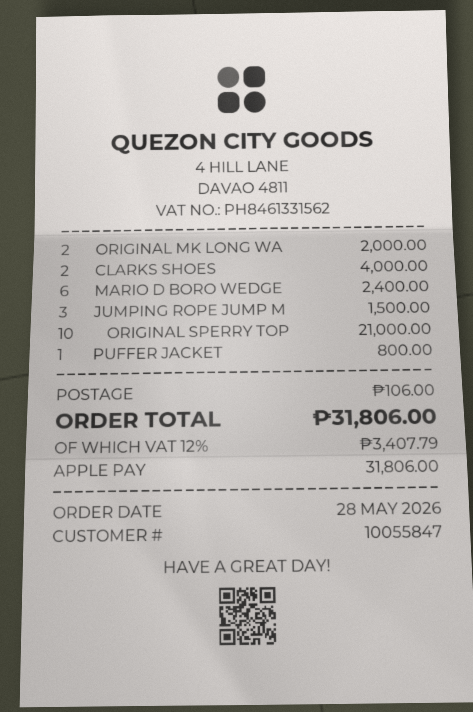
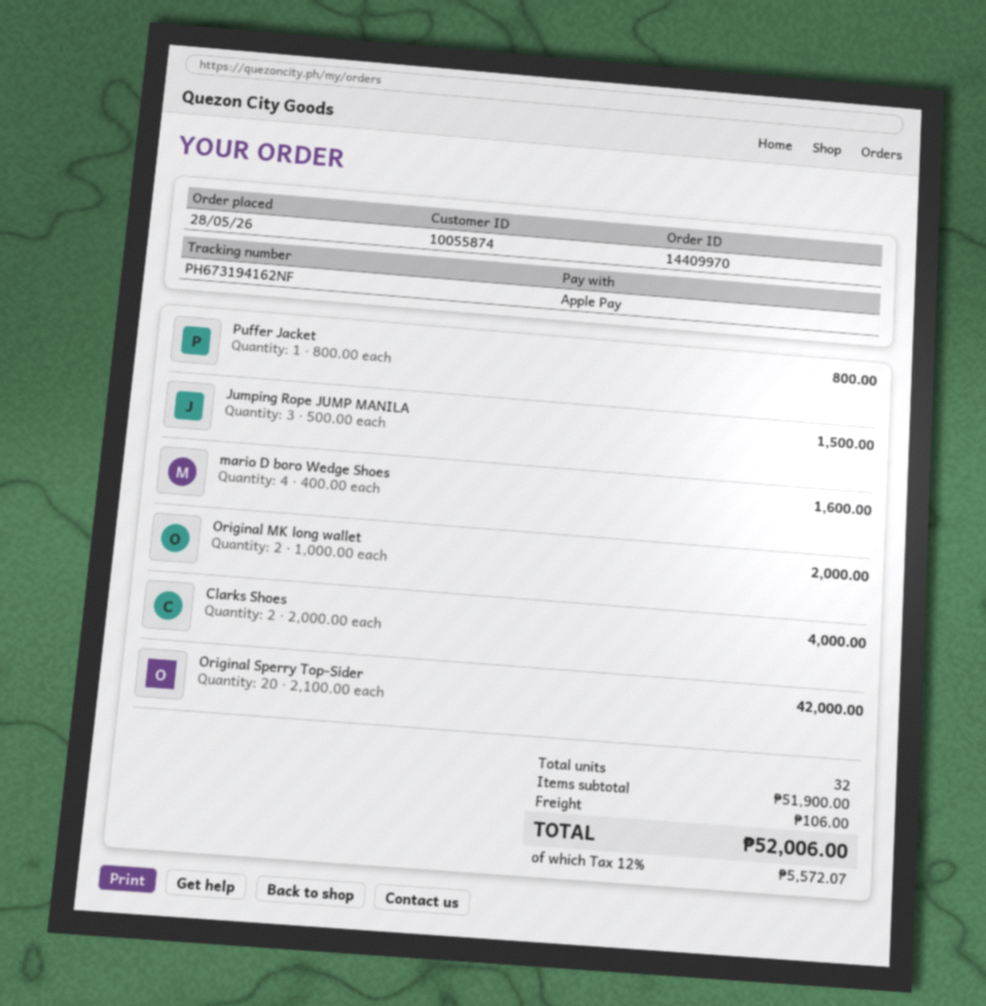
customer number: 10055847 -> 10055874
MARIO D BORO WEDGE: 6 for 2400.00 -> 4 for 1600.00
ORIGINAL SPERRY TOP: 10 for 21000.00 -> 20 for 42000.00
tax: 12% = 3407.79 -> 12% = 5572.07
total: 31806.00 -> 52006.00

